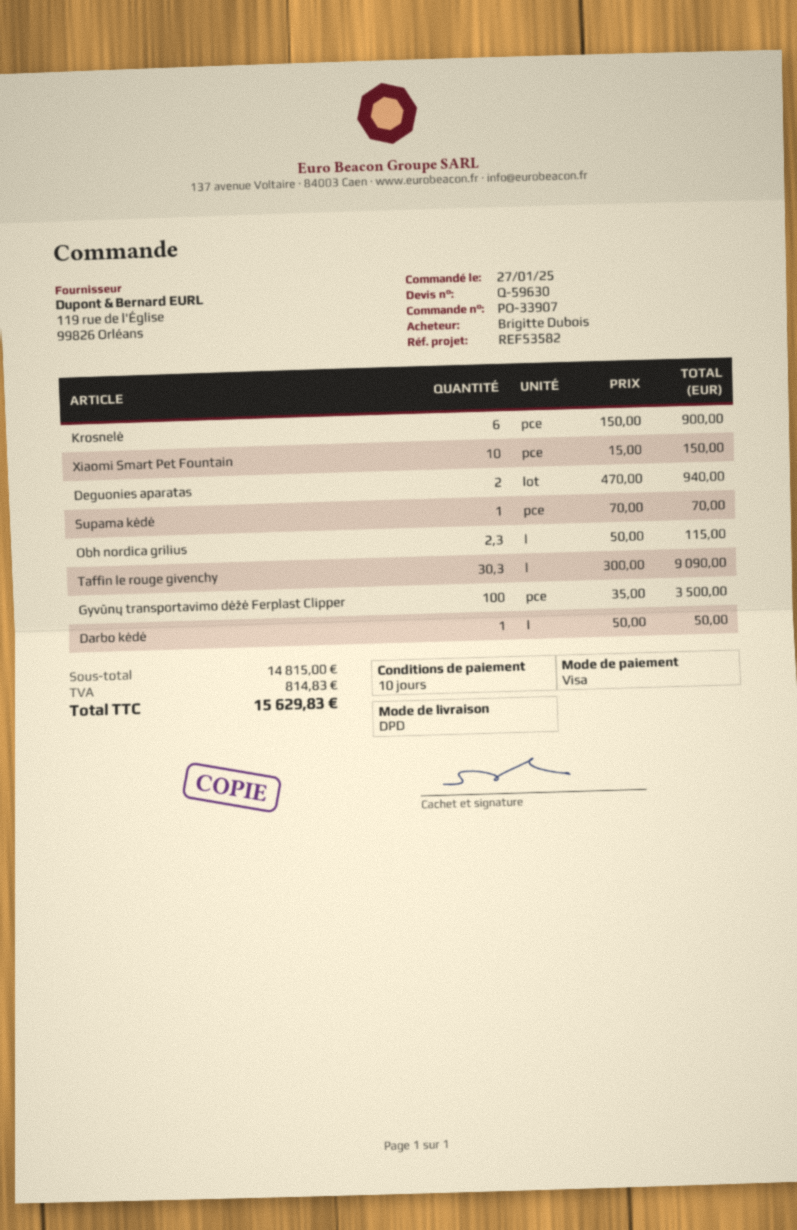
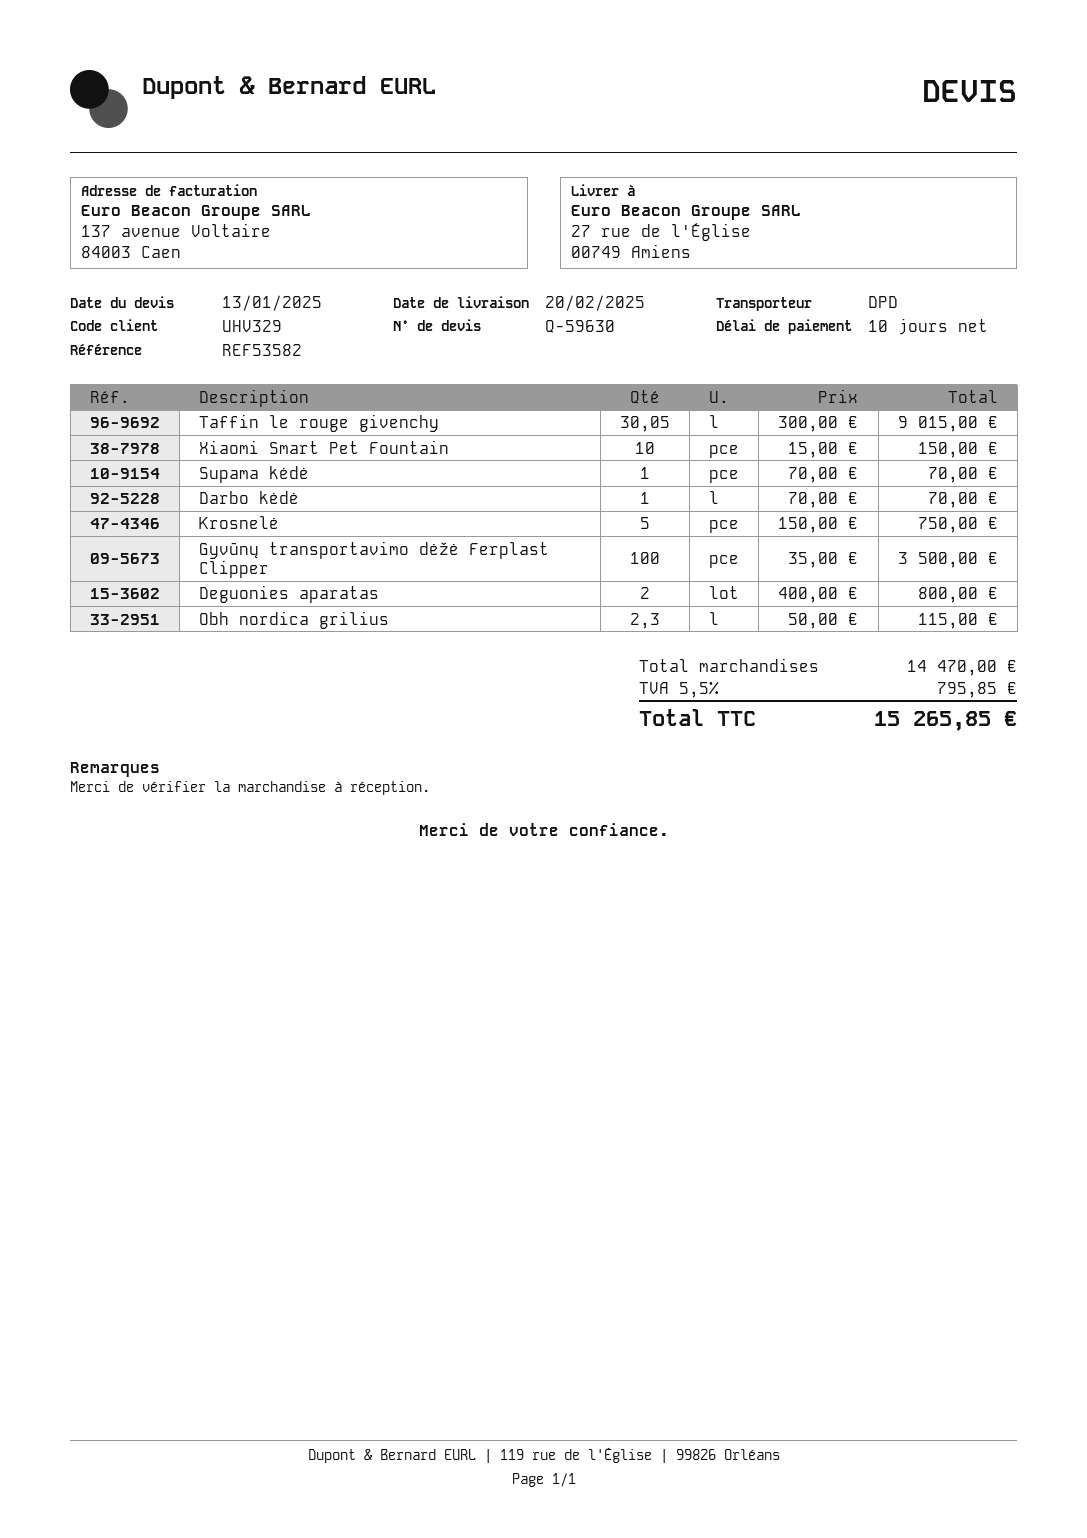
Krosnelė: 6 x 150.00 = 900.00 -> 5 x 150.00 = 750.00
Deguonies aparatas: 2 x 470.00 = 940.00 -> 2 x 400.00 = 800.00
Taffin le rouge givenchy: 30.3 x 300.00 = 9090.00 -> 30.05 x 300.00 = 9015.00
Darbo kėdė: 1 x 50.00 = 50.00 -> 1 x 70.00 = 70.00
subtotal: 14815.00 -> 14470.00
tax: 814.83 -> 795.85
total: 15629.83 -> 15265.85

